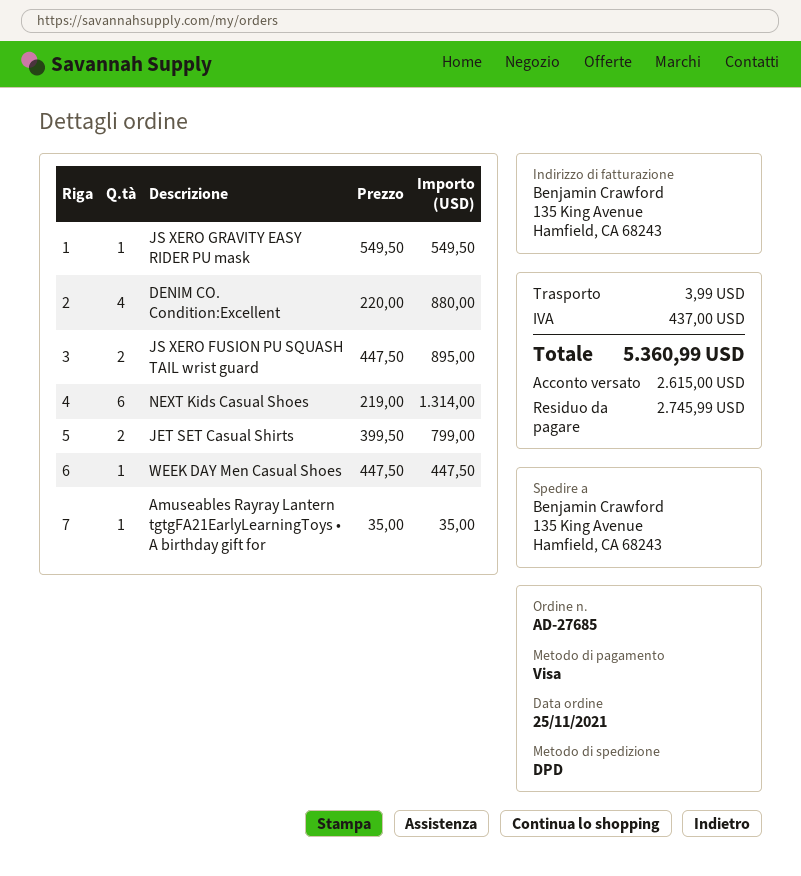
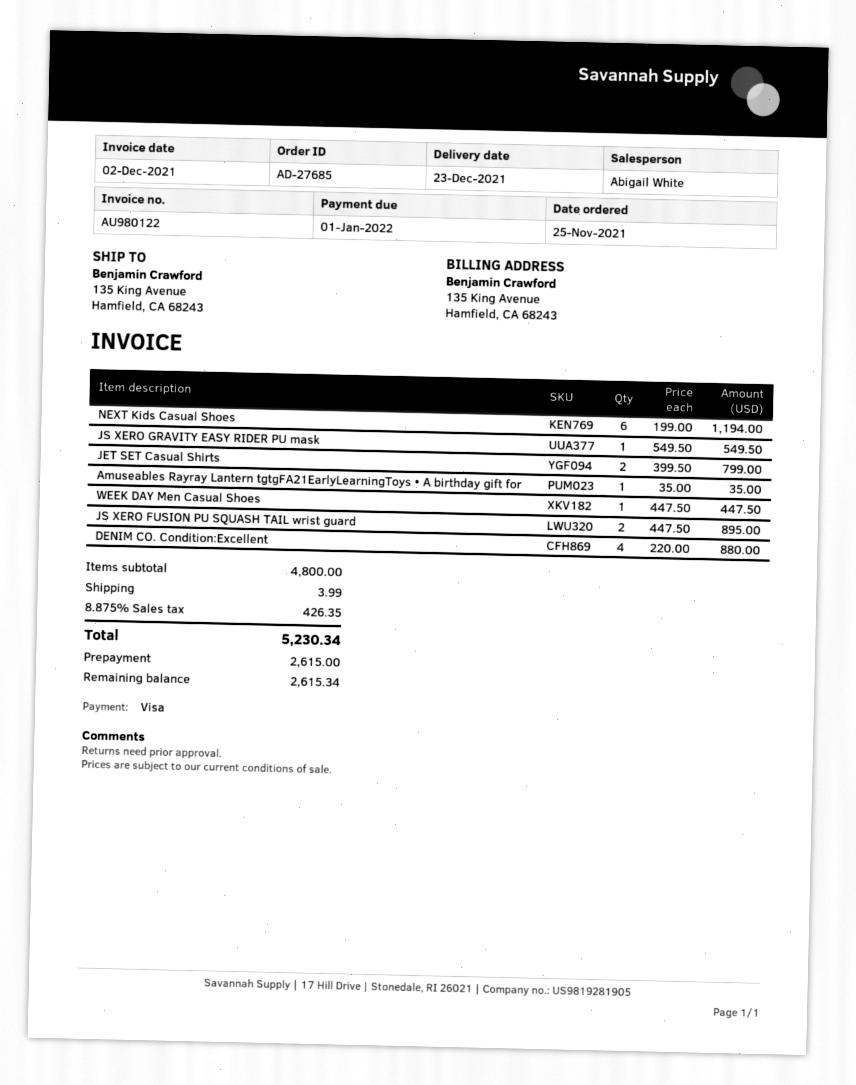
NEXT Kids Casual Shoes: 6 x 219.00 = 1314.00 -> 6 x 199.00 = 1194.00
tax: 437.00 -> 426.35
total: 5360.99 -> 5230.34
balance: 2745.99 -> 2615.34

